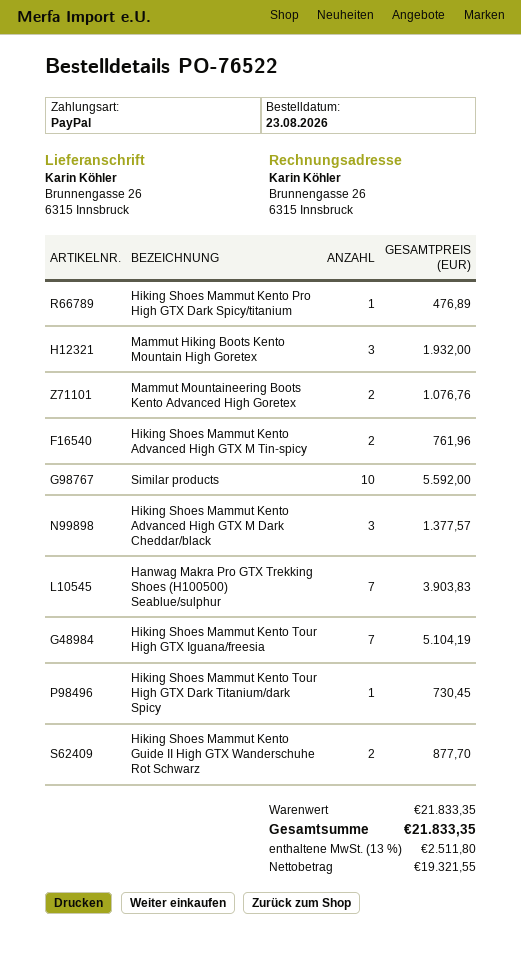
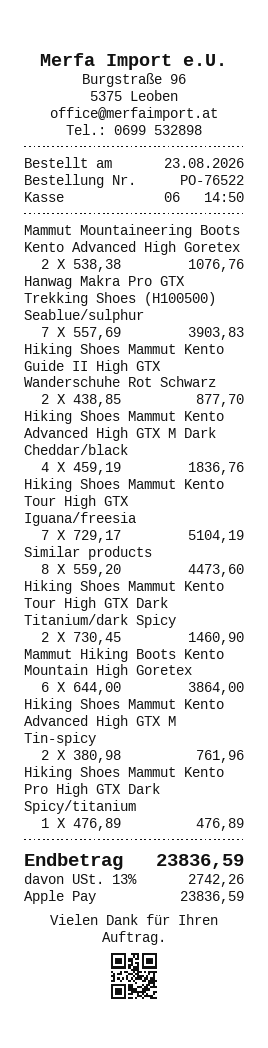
payment method: PayPal -> Apple Pay
Mammut Hiking Boots Kento Mountain High Goretex: 3 for 1932.00 -> 6 for 3864.00
Similar products: 10 for 5592.00 -> 8 for 4473.60
Hiking Shoes Mammut Kento Advanced High GTX M Dark Cheddar/black: 3 for 1377.57 -> 4 for 1836.76
Hiking Shoes Mammut Kento Tour High GTX Dark Titanium/dark Spicy: 1 for 730.45 -> 2 for 1460.90
tax: 13% = 2511.80 -> 13% = 2742.26
total: 21833.35 -> 23836.59

